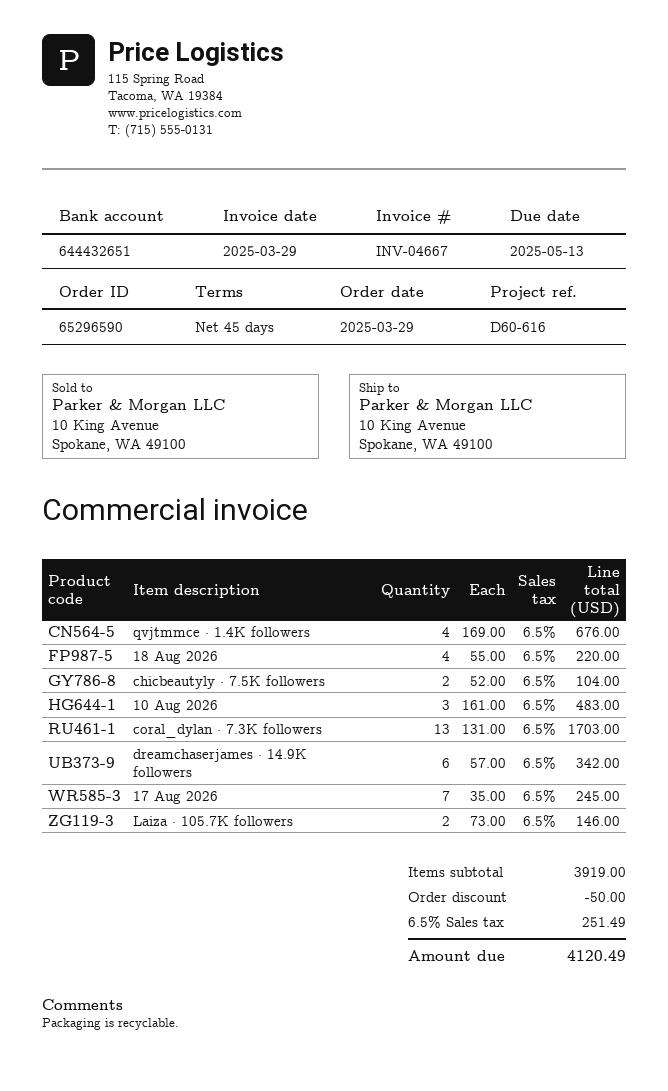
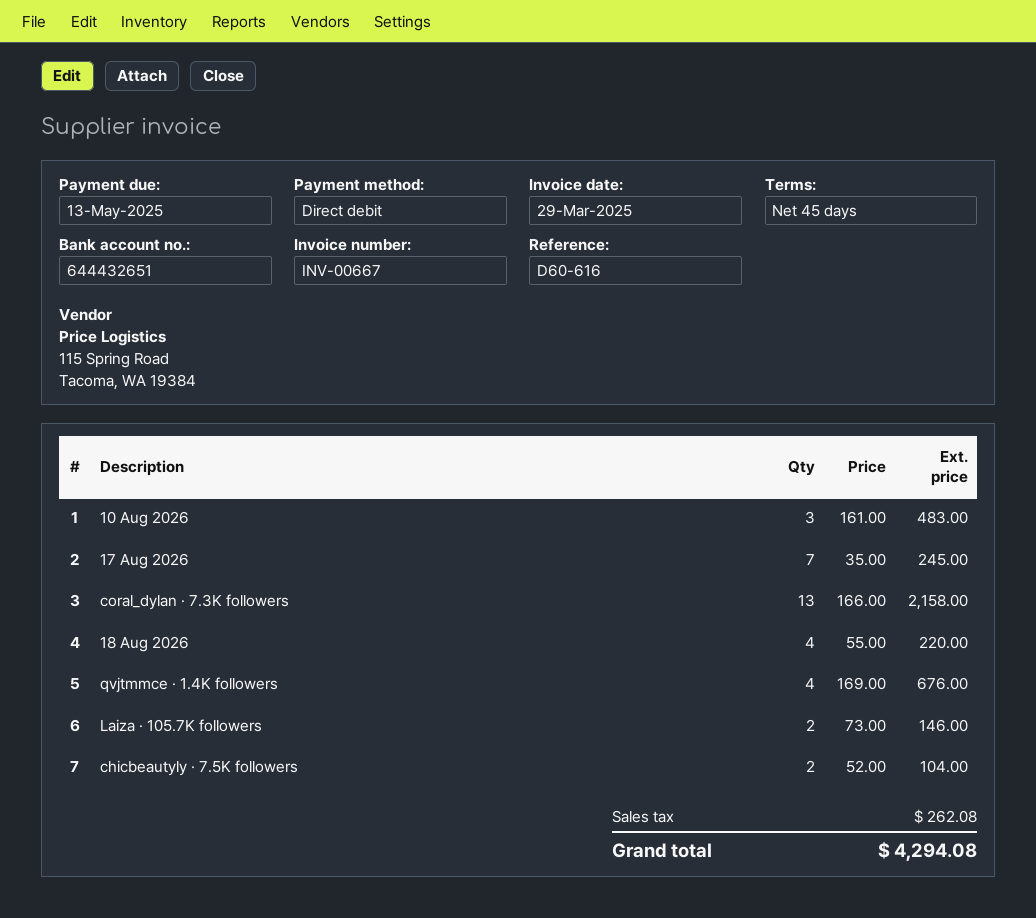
invoice number: INV-04667 -> INV-00667
coral_dylan · 7.3K followers: 13 x 131.00 = 1703.00 -> 13 x 166.00 = 2158.00
dreamchaserjames · 14.9K followers: 6 x 57.00 = 342.00 -> none
discount: 50.00 -> none
tax: 251.49 -> 262.08
total: 4120.49 -> 4294.08

